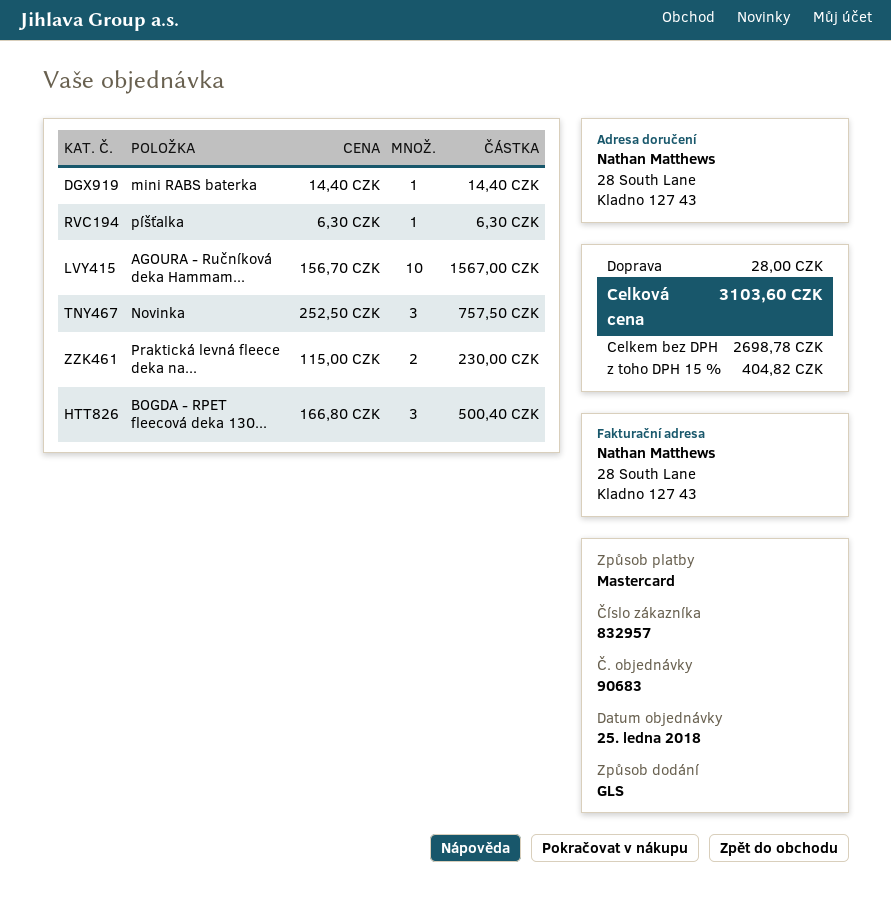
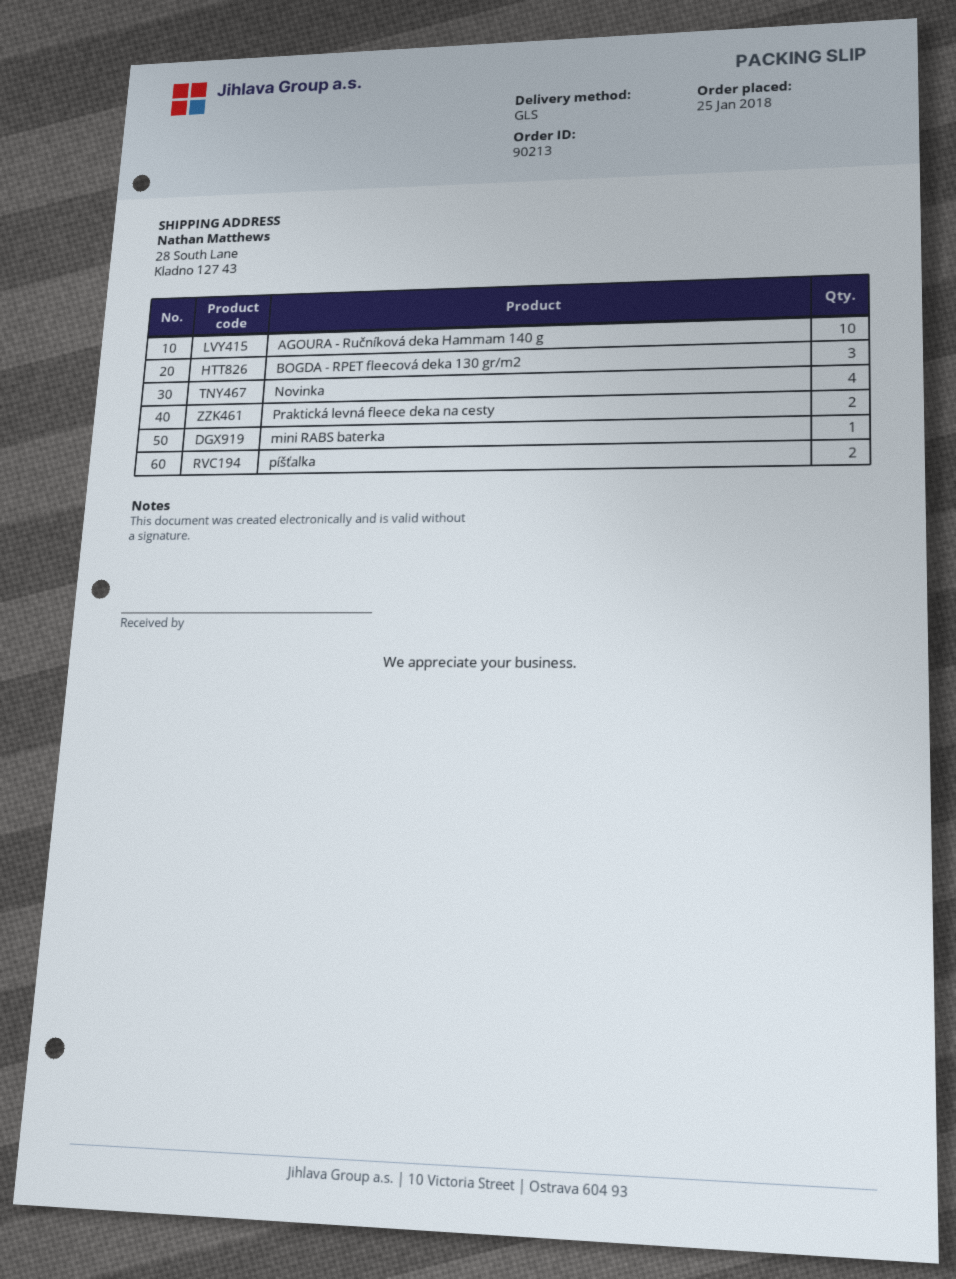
order number: 90683 -> 90213
píšťalka: 1 -> 2
Novinka: 3 -> 4

